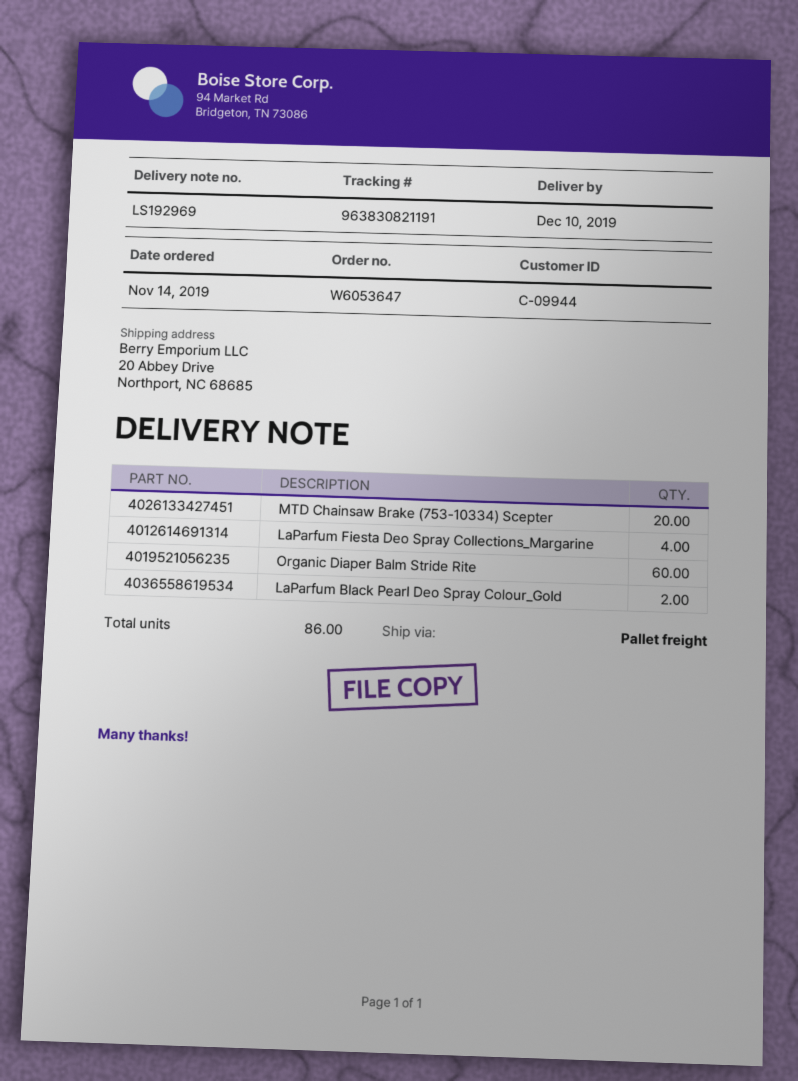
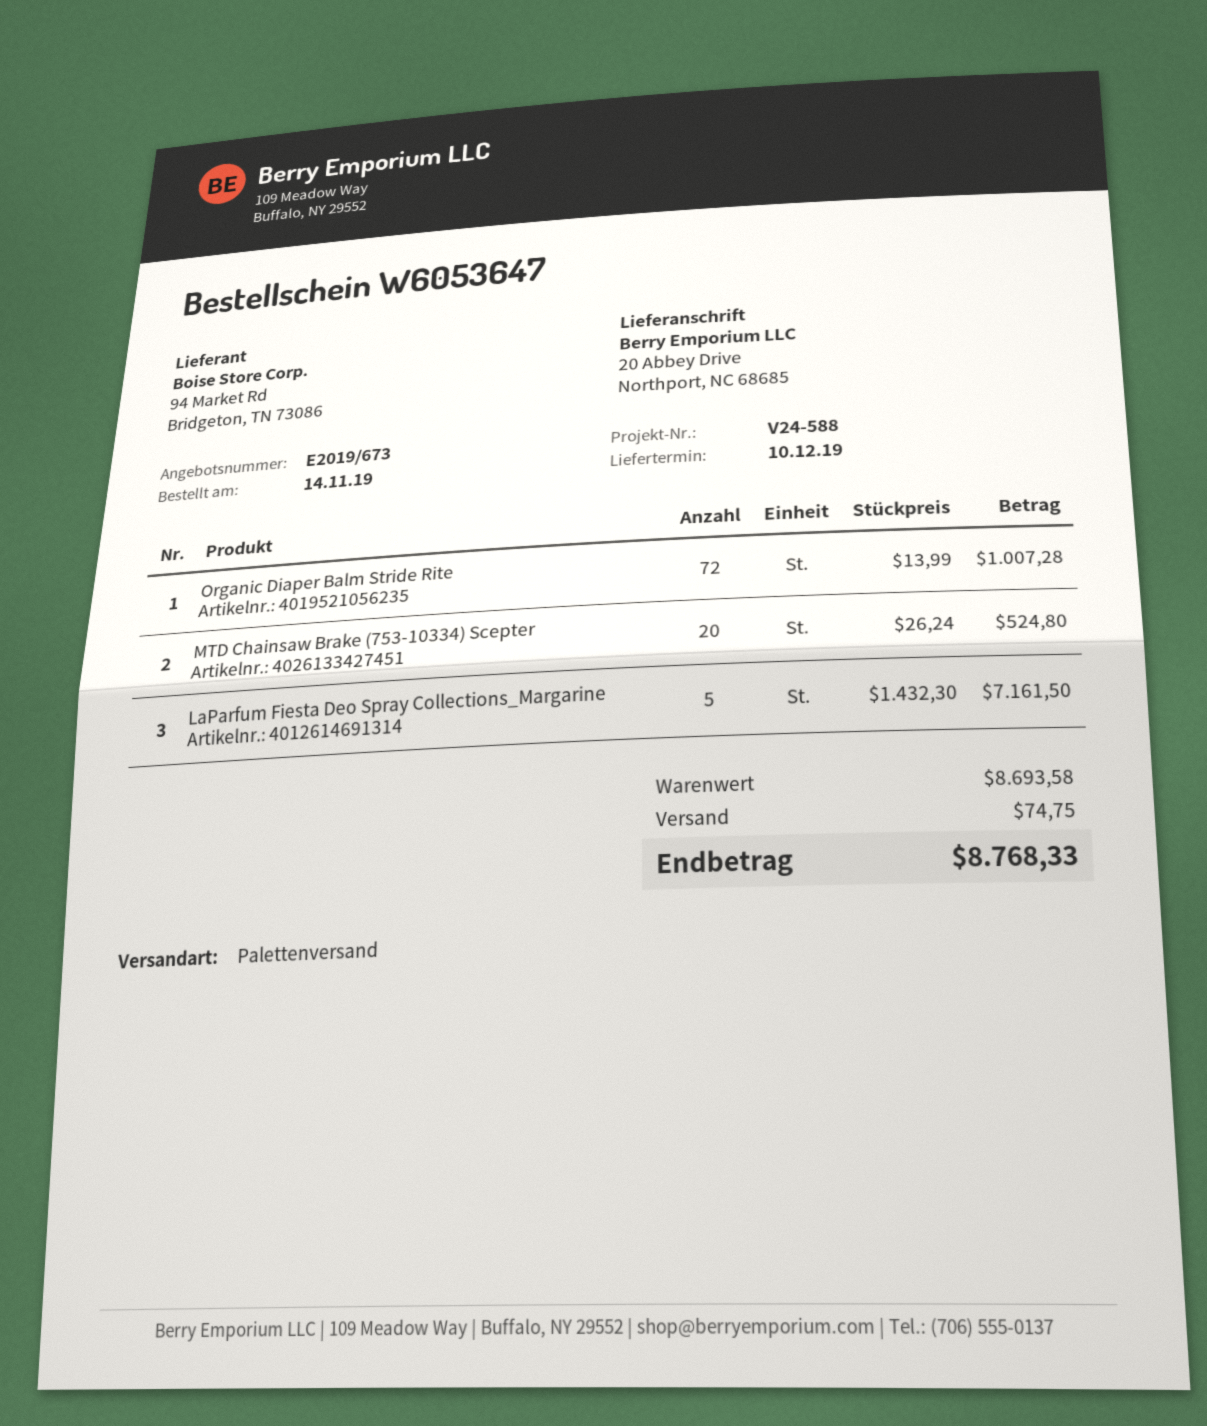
LaParfum Fiesta Deo Spray Collections_Margarine: 4 -> 5
Organic Diaper Balm Stride Rite: 60 -> 72
LaParfum Black Pearl Deo Spray Colour_Gold: 2 -> none

